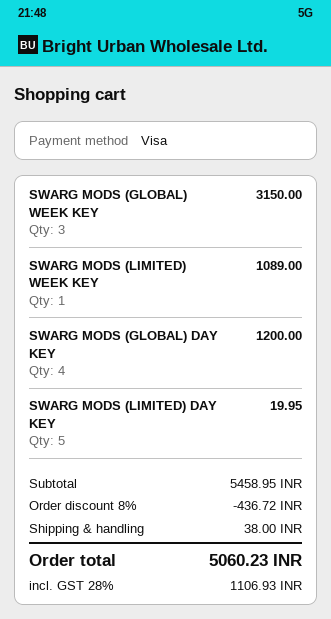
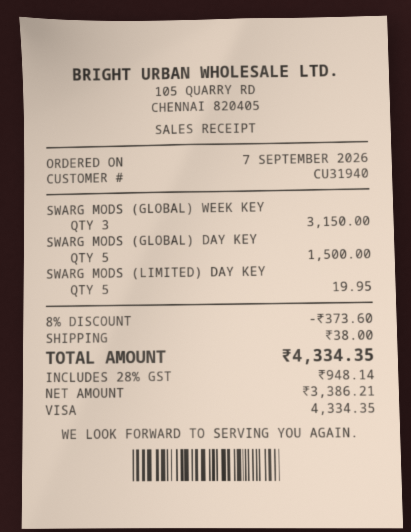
SWARG MODS (LIMITED) WEEK KEY: 1 for 1089.00 -> none
SWARG MODS (GLOBAL) DAY KEY: 4 for 1200.00 -> 5 for 1500.00
discount: 8% = 436.72 -> 8% = 373.60
tax: 28% = 1106.93 -> 28% = 948.14
total: 5060.23 -> 4334.35

